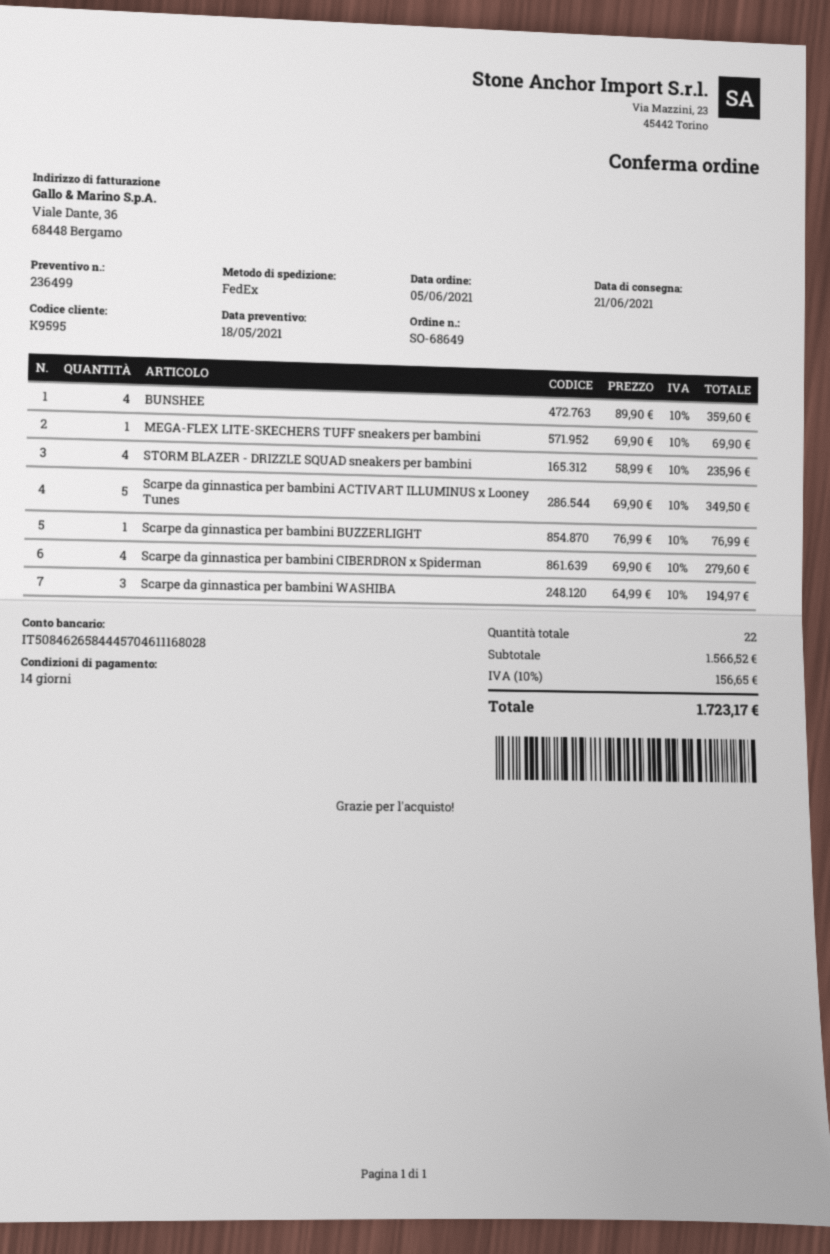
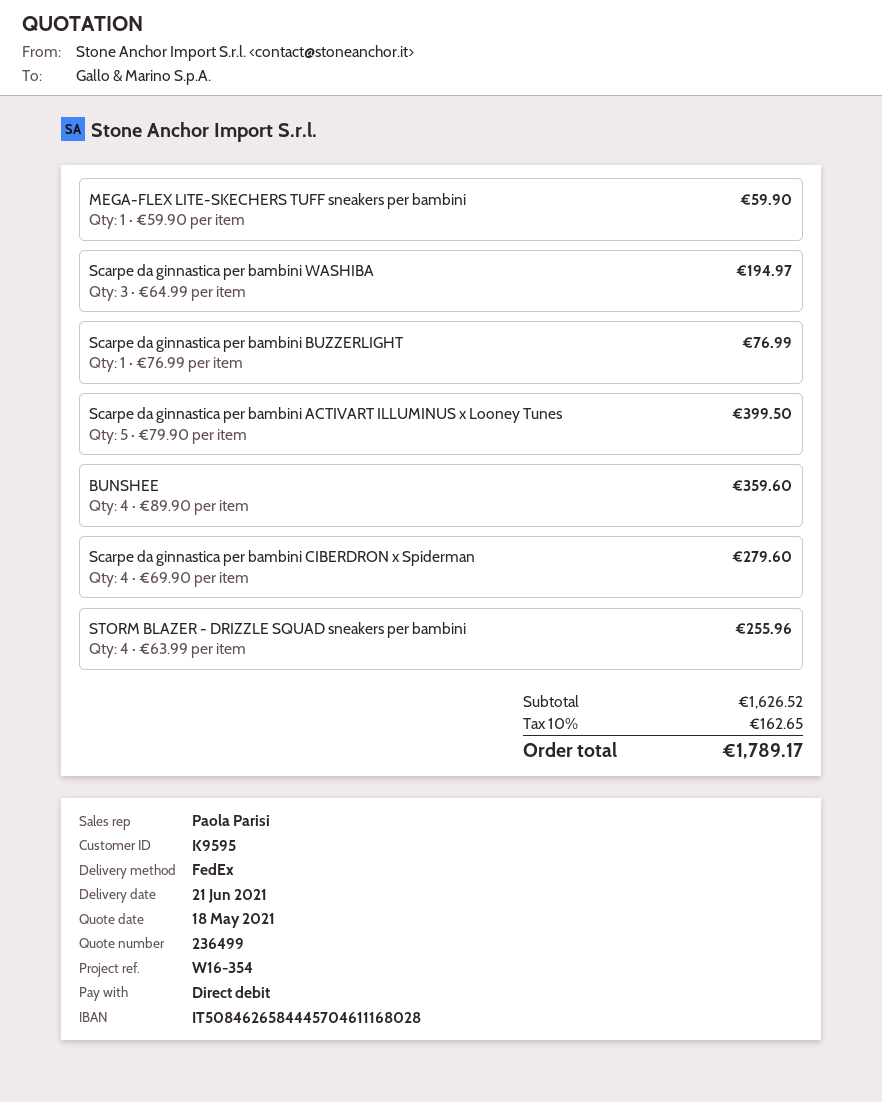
MEGA-FLEX LITE-SKECHERS TUFF sneakers per bambini: 1 x 69.90 = 69.90 -> 1 x 59.90 = 59.90
STORM BLAZER - DRIZZLE SQUAD sneakers per bambini: 4 x 58.99 = 235.96 -> 4 x 63.99 = 255.96
Scarpe da ginnastica per bambini ACTIVART ILLUMINUS x Looney Tunes: 5 x 69.90 = 349.50 -> 5 x 79.90 = 399.50
subtotal: 1566.52 -> 1626.52
tax: 10% = 156.65 -> 10% = 162.65
total: 1723.17 -> 1789.17

